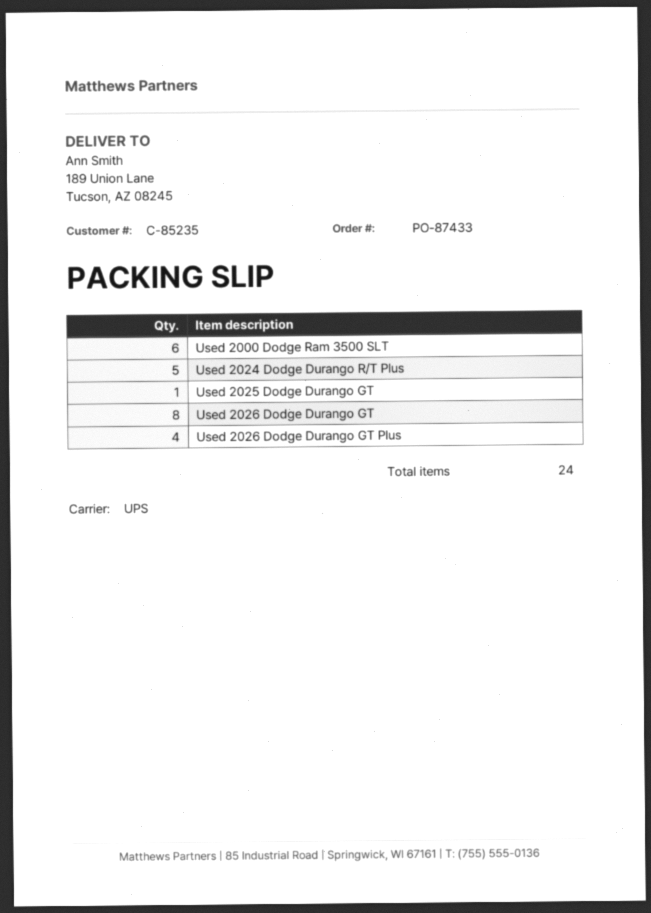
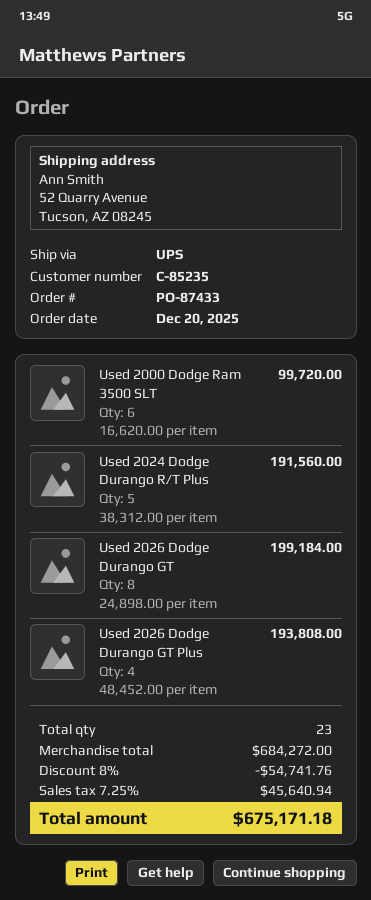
ship to: 189 Union Lane, Tucson, AZ 08245 -> 52 Quarry Avenue, Tucson, AZ 08245
Used 2025 Dodge Durango GT: 1 -> none
total quantity: 24 -> 23

